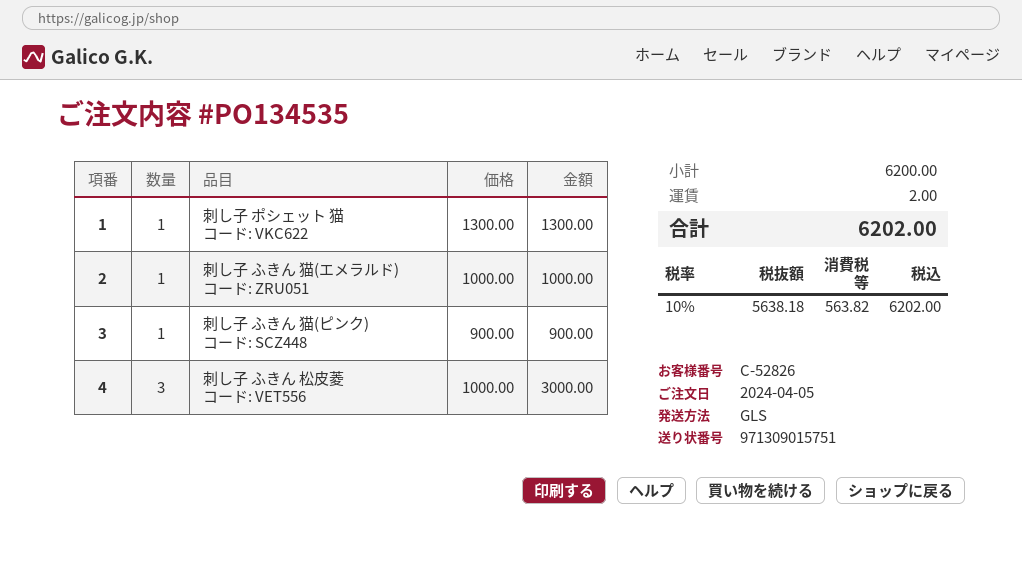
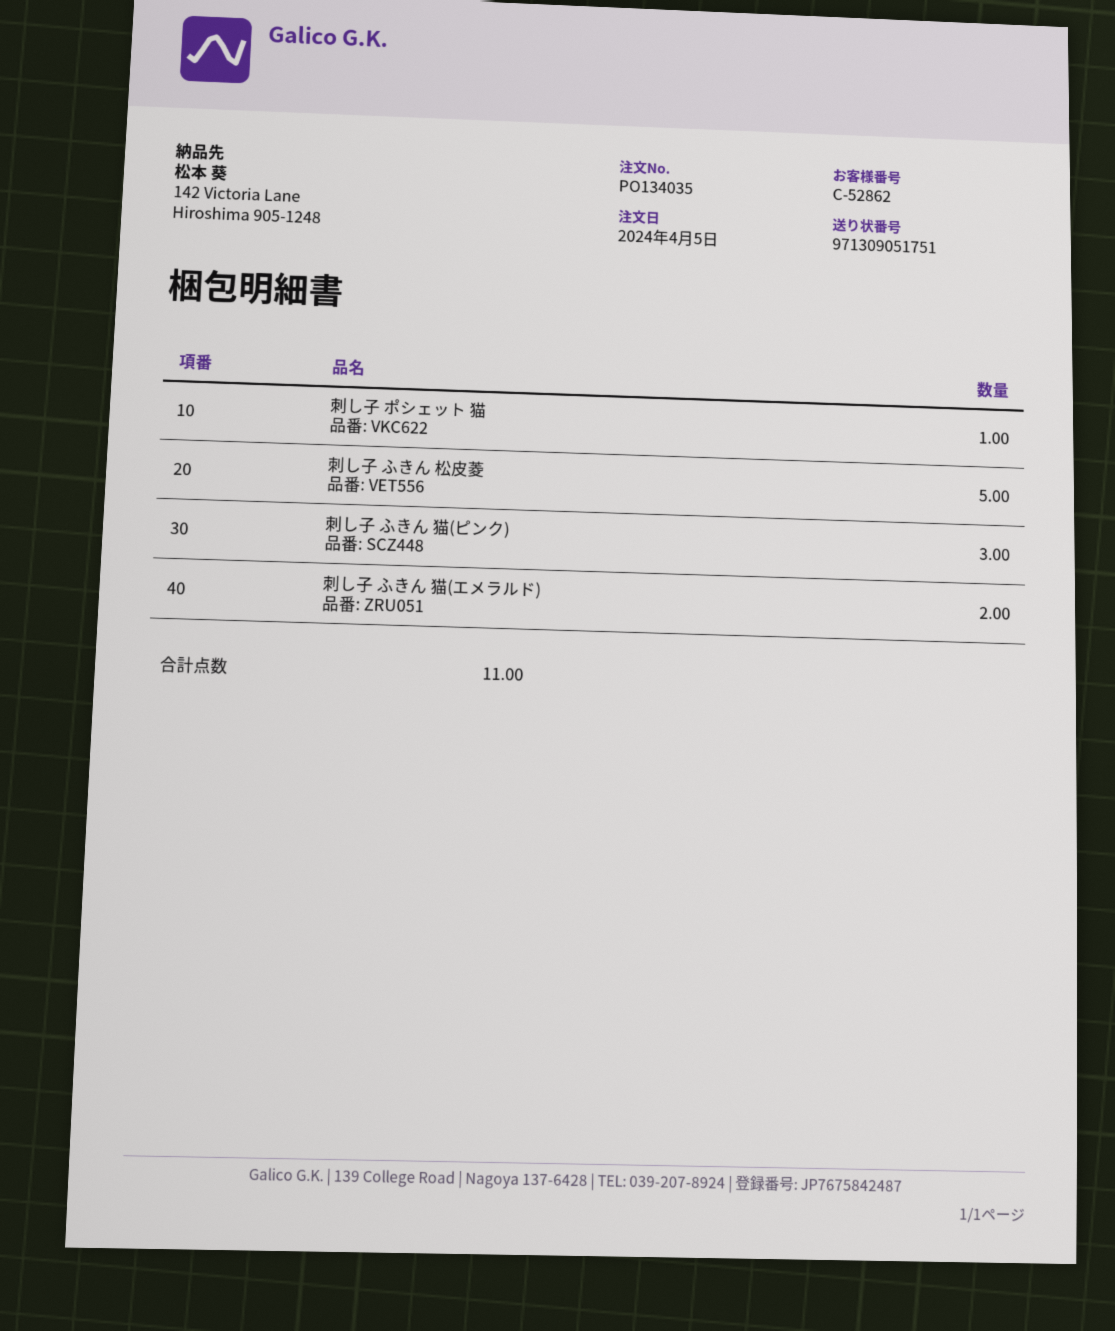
order number: PO134535 -> PO134035
customer number: C-52826 -> C-52862
tracking number: 971309015751 -> 971309051751
刺し子 ふきん 猫(エメラルド): 1 -> 2
刺し子 ふきん 猫(ピンク): 1 -> 3
刺し子 ふきん 松皮菱: 3 -> 5

